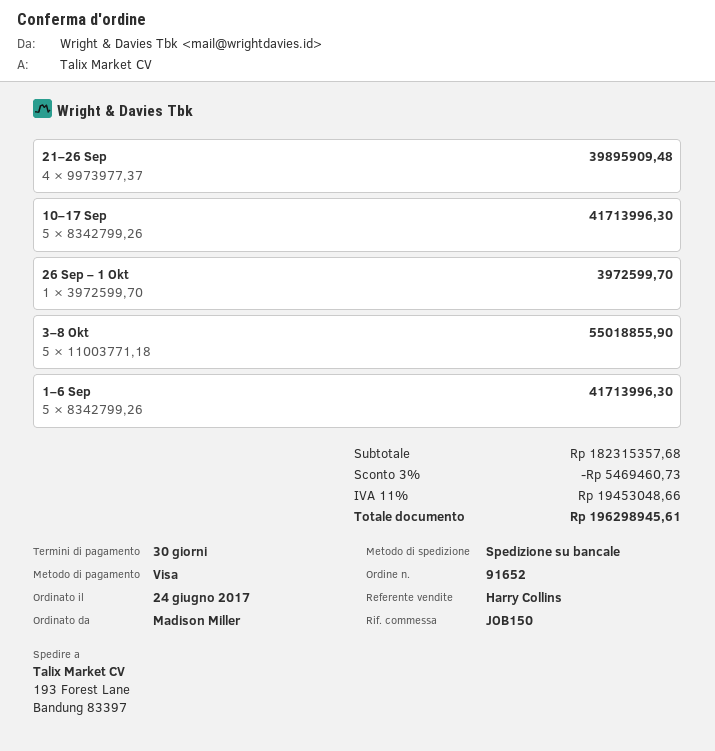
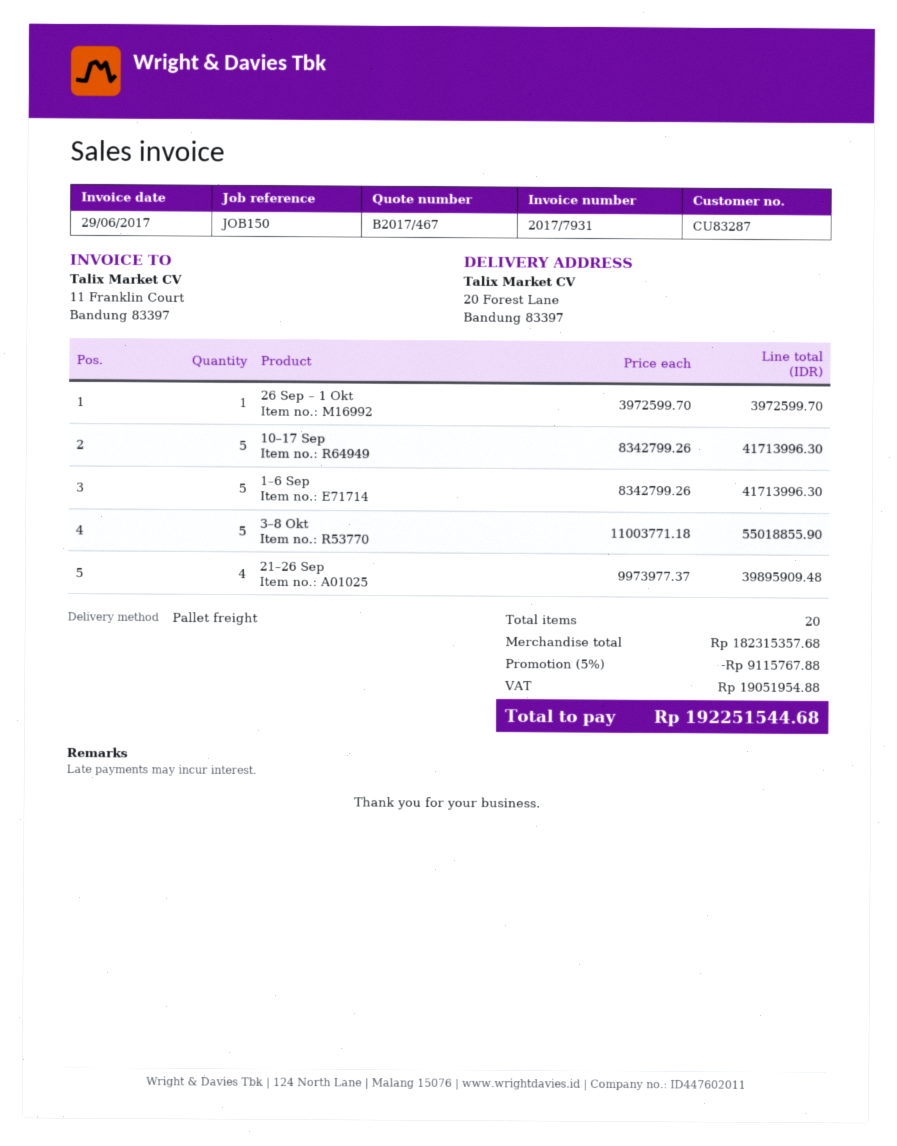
ship to: 193 Forest Lane, Bandung 83397 -> 20 Forest Lane, Bandung 83397
discount: 3% = 5469460.73 -> 5% = 9115767.88
tax: 19453048.66 -> 19051954.88
total: 196298945.61 -> 192251544.68

